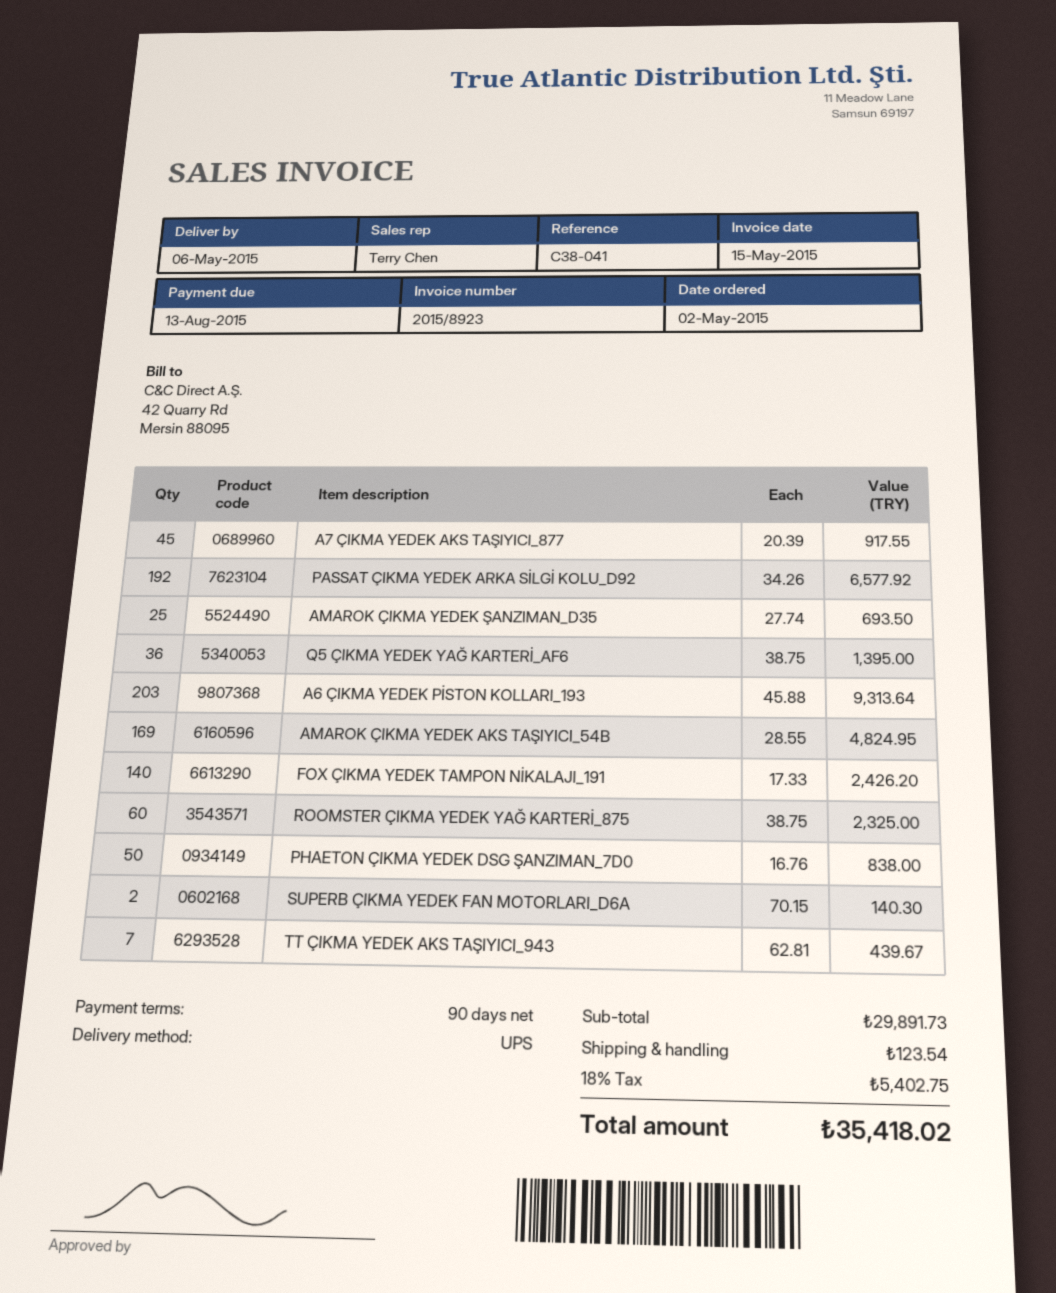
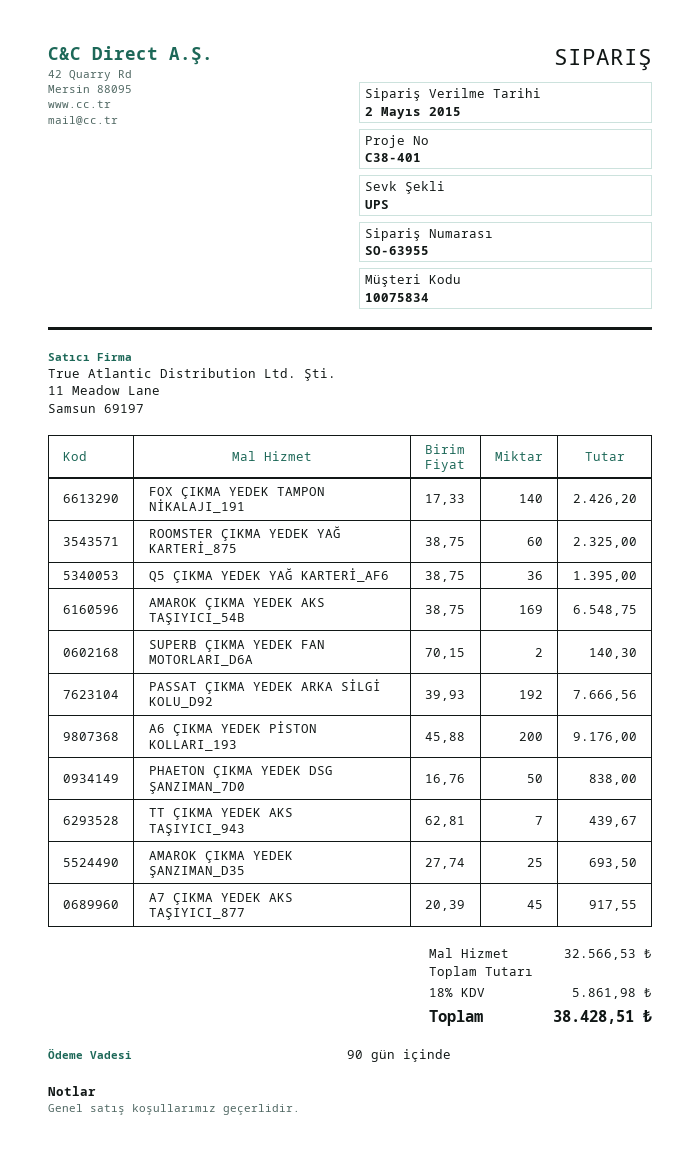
reference: C38-041 -> C38-401
PASSAT ÇIKMA YEDEK ARKA SİLGİ KOLU_D92: 192 x 34.26 = 6577.92 -> 192 x 39.93 = 7666.56
A6 ÇIKMA YEDEK PİSTON KOLLARI_193: 203 x 45.88 = 9313.64 -> 200 x 45.88 = 9176.00
AMAROK ÇIKMA YEDEK AKS TAŞIYICI_54B: 169 x 28.55 = 4824.95 -> 169 x 38.75 = 6548.75
subtotal: 29891.73 -> 32566.53
shipping: 123.54 -> none
tax: 18% = 5402.75 -> 18% = 5861.98
total: 35418.02 -> 38428.51

